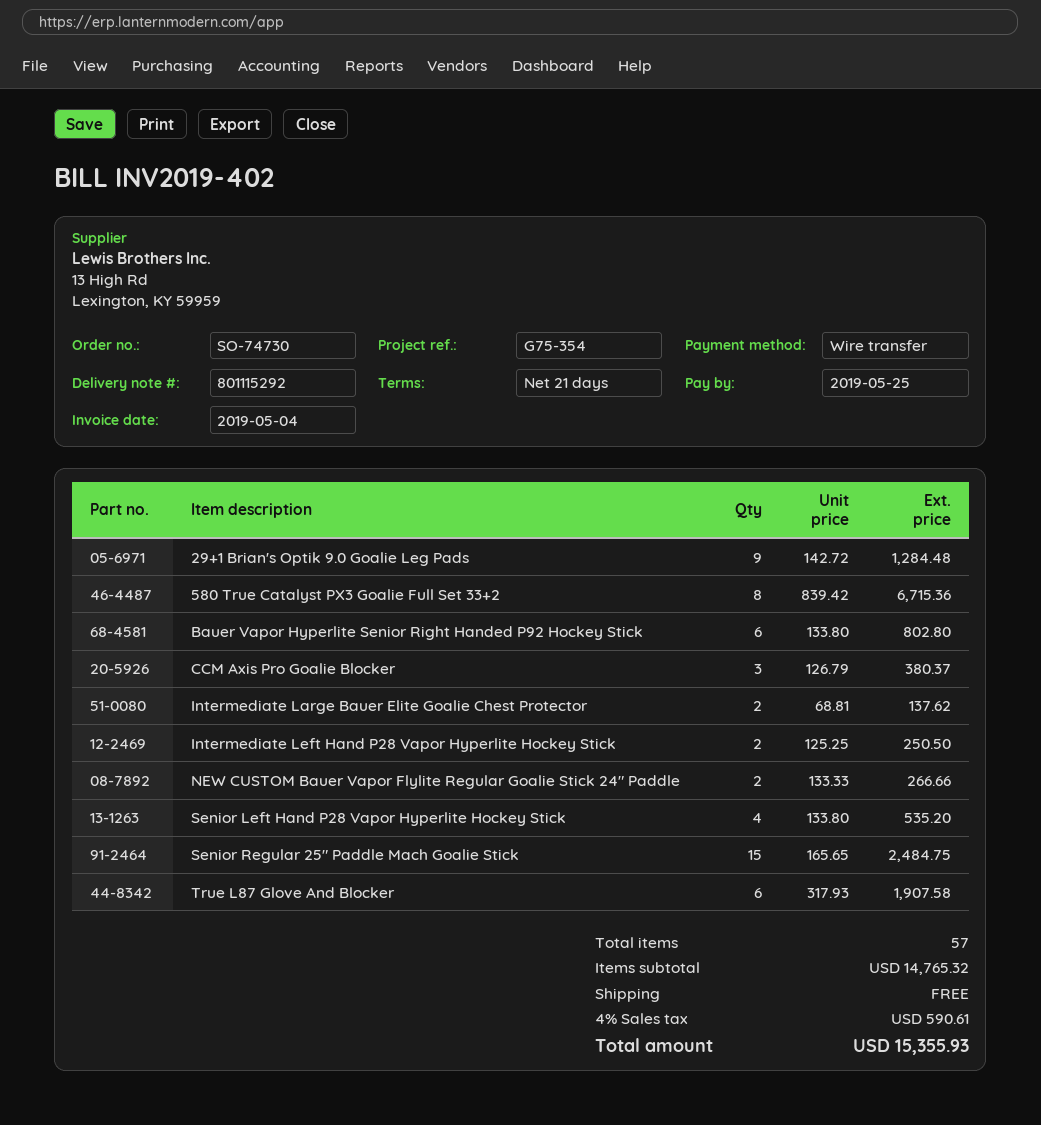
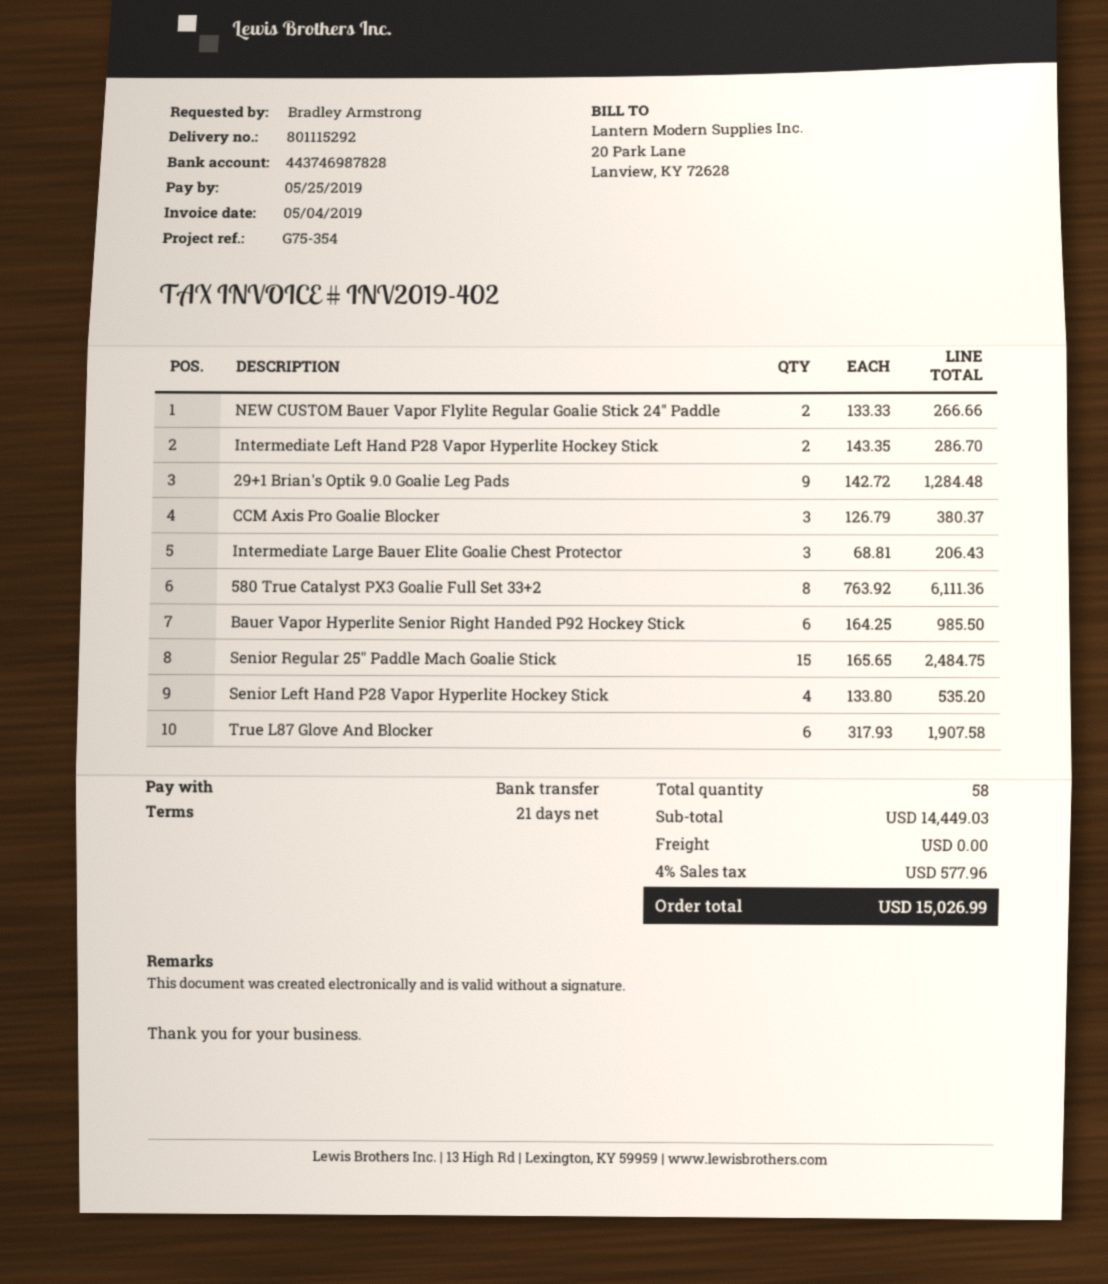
580 True Catalyst PX3 Goalie Full Set 33+2: 8 x 839.42 = 6715.36 -> 8 x 763.92 = 6111.36
Bauer Vapor Hyperlite Senior Right Handed P92 Hockey Stick: 6 x 133.80 = 802.80 -> 6 x 164.25 = 985.50
Intermediate Large Bauer Elite Goalie Chest Protector: 2 x 68.81 = 137.62 -> 3 x 68.81 = 206.43
Intermediate Left Hand P28 Vapor Hyperlite Hockey Stick: 2 x 125.25 = 250.50 -> 2 x 143.35 = 286.70
total quantity: 57 -> 58
subtotal: 14765.32 -> 14449.03
tax: 4% = 590.61 -> 4% = 577.96
total: 15355.93 -> 15026.99

